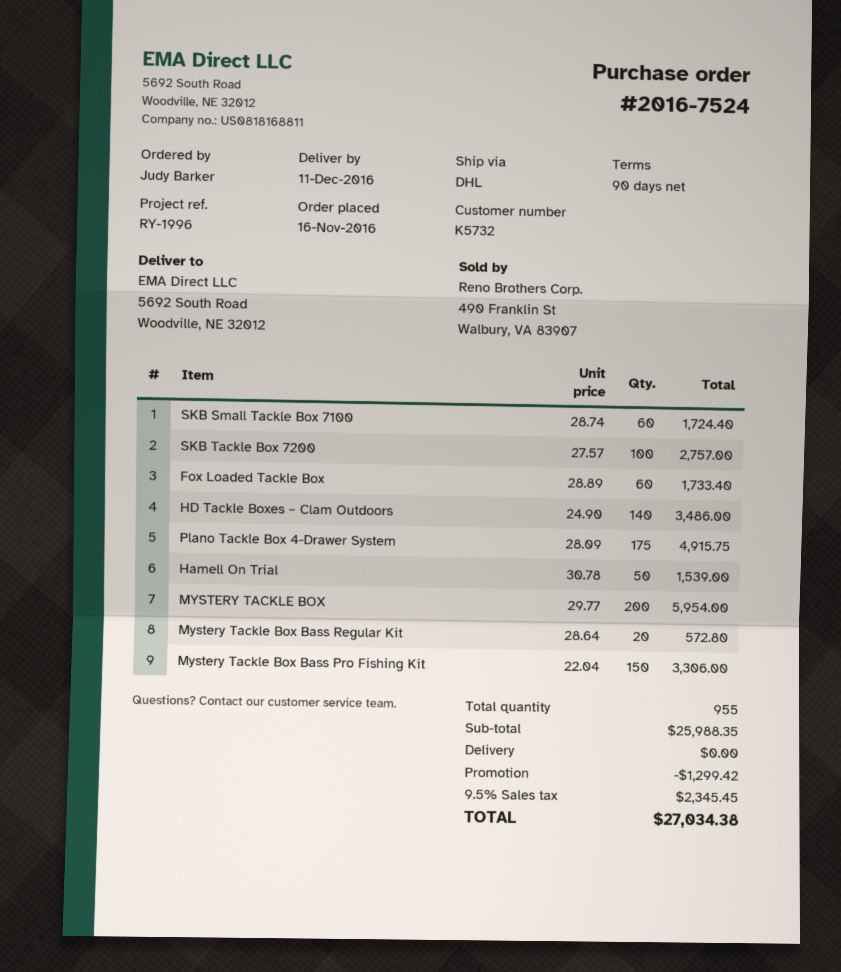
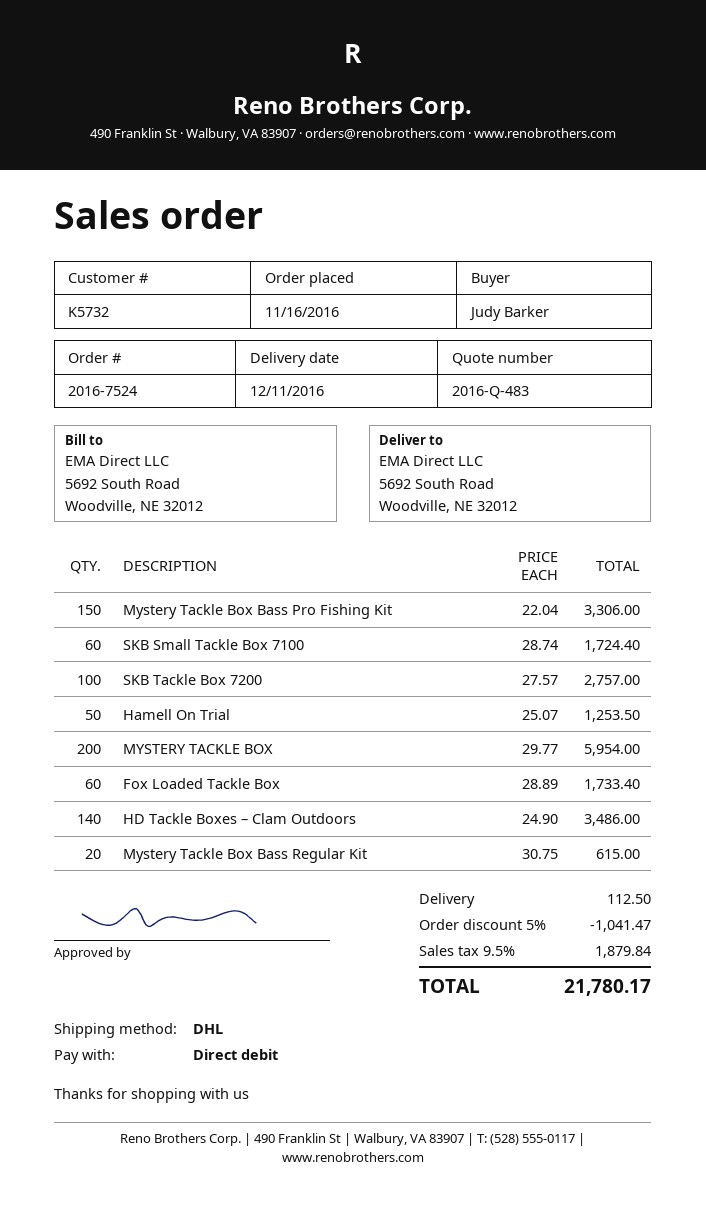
Plano Tackle Box 4-Drawer System: 175 x 28.09 = 4915.75 -> none
Hamell On Trial: 50 x 30.78 = 1539.00 -> 50 x 25.07 = 1253.50
Mystery Tackle Box Bass Regular Kit: 20 x 28.64 = 572.80 -> 20 x 30.75 = 615.00
discount: 1299.42 -> 1041.47
shipping: 0.00 -> 112.50
tax: 9.5% = 2345.45 -> 9.5% = 1879.84
total: 27034.38 -> 21780.17

